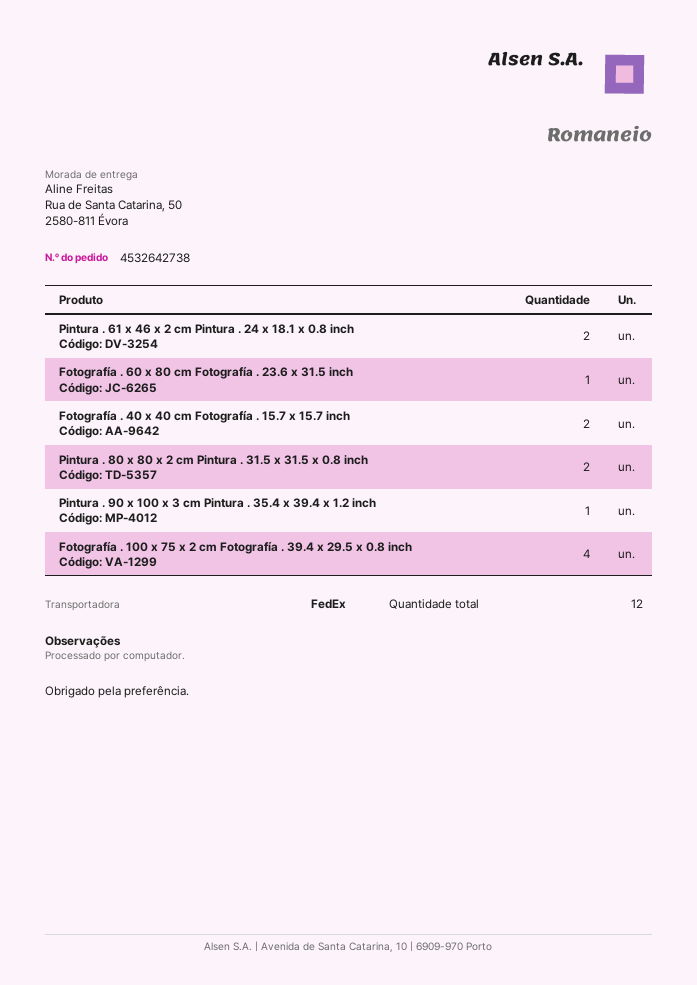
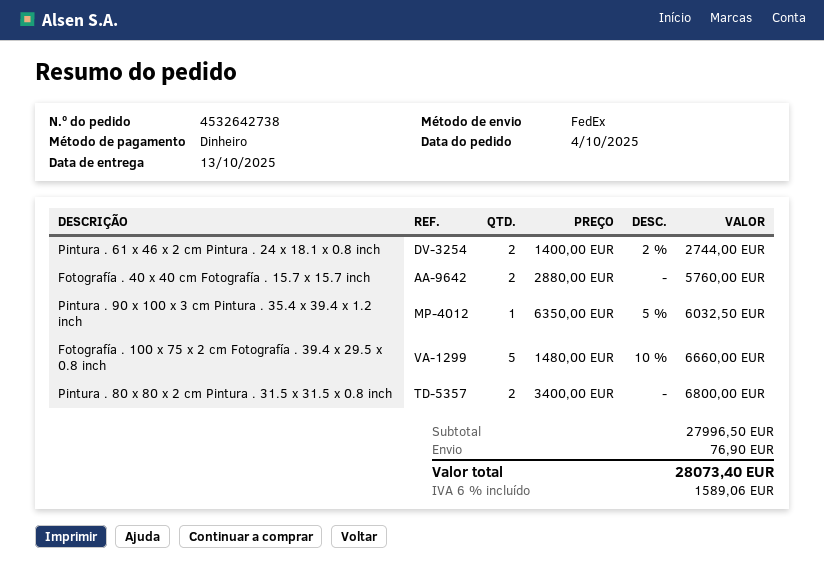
Fotografía . 60 x 80 cm Fotografía . 23.6 x 31.5 inch: 1 -> none
Fotografía . 100 x 75 x 2 cm Fotografía . 39.4 x 29.5 x 0.8 inch: 4 -> 5

